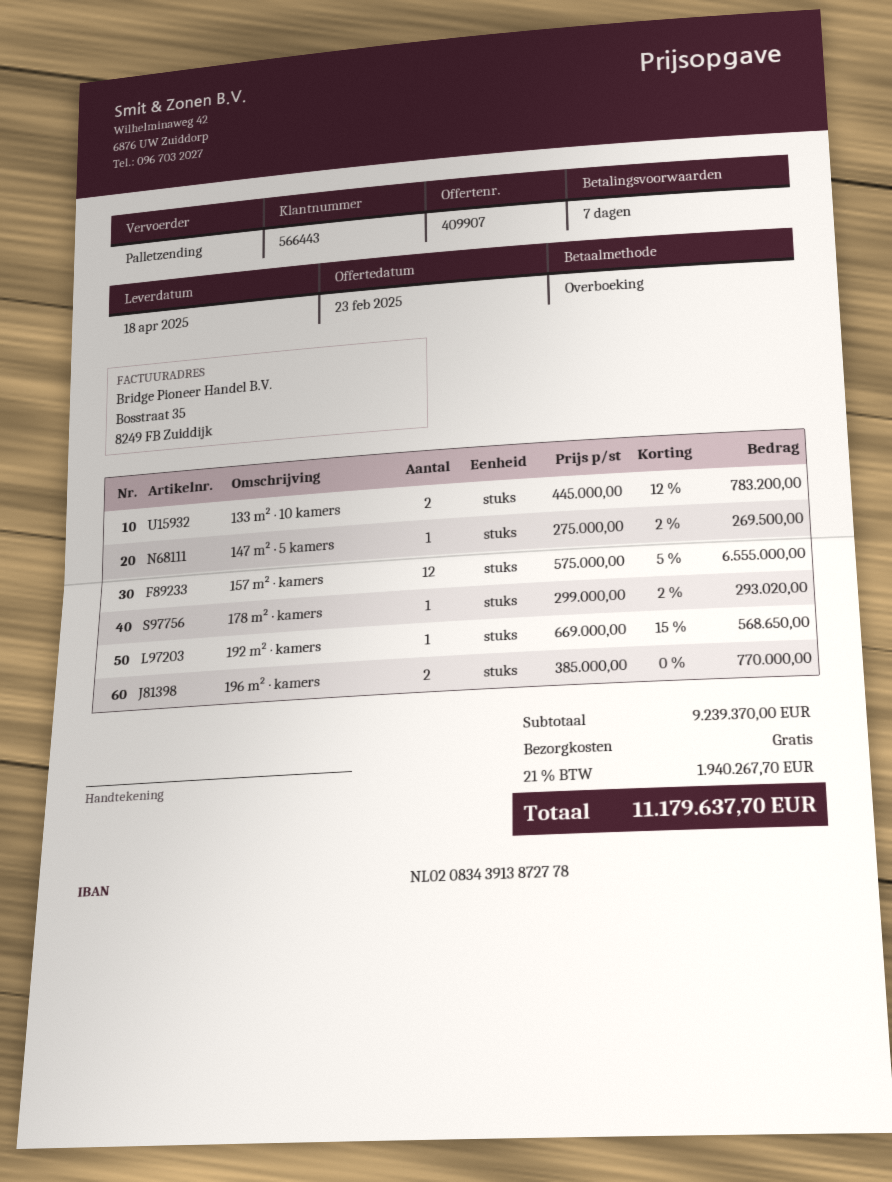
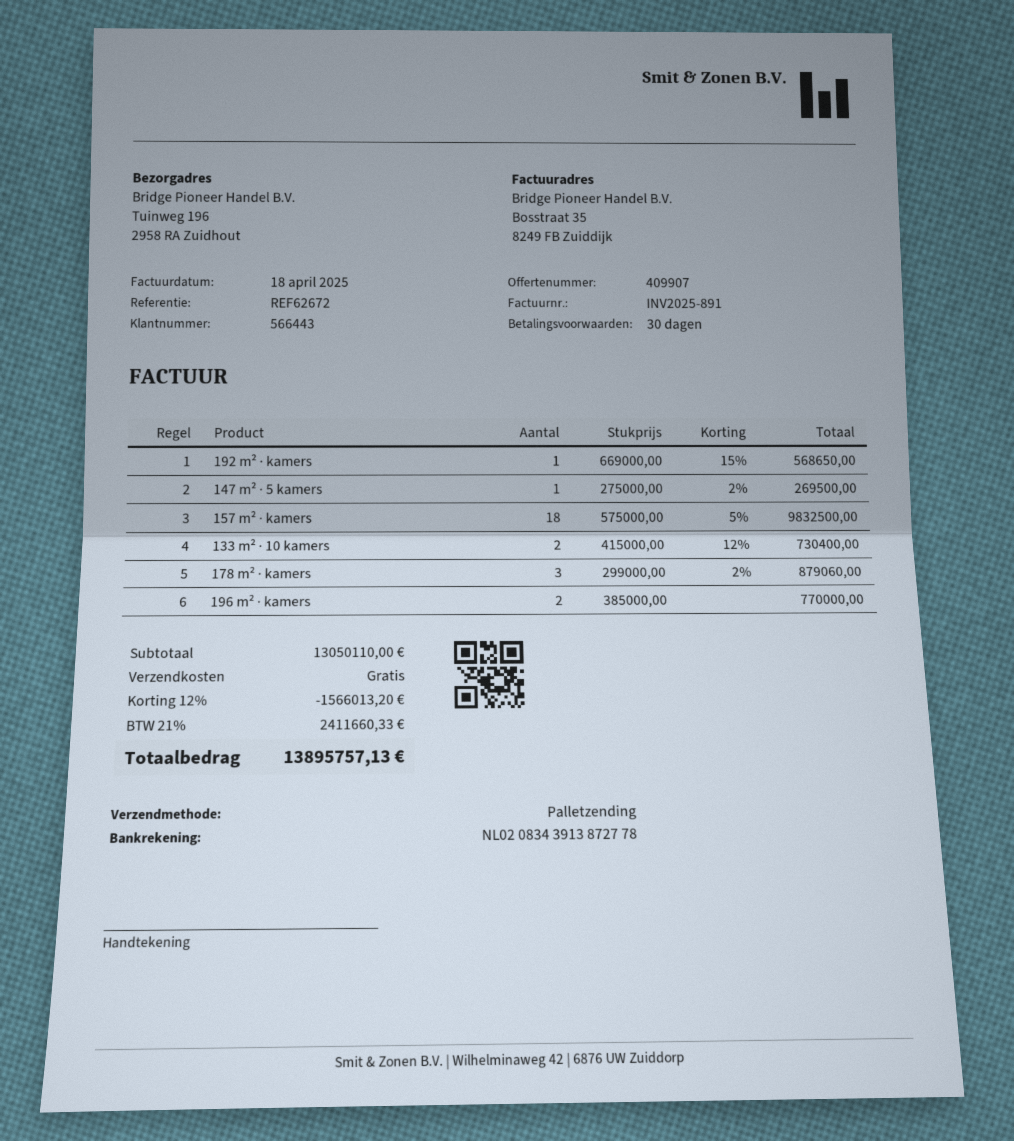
payment terms: 7 days -> 30 days
133 m² · 10 kamers: 2 x 445000.00 - 12% = 783200.00 -> 2 x 415000.00 - 12% = 730400.00
157 m² · kamers: 12 x 575000.00 - 5% = 6555000.00 -> 18 x 575000.00 - 5% = 9832500.00
178 m² · kamers: 1 x 299000.00 - 2% = 293020.00 -> 3 x 299000.00 - 2% = 879060.00
subtotal: 9239370.00 -> 13050110.00
discount: none -> 12% = 1566013.20
tax: 21% = 1940267.70 -> 21% = 2411660.33
total: 11179637.70 -> 13895757.13

